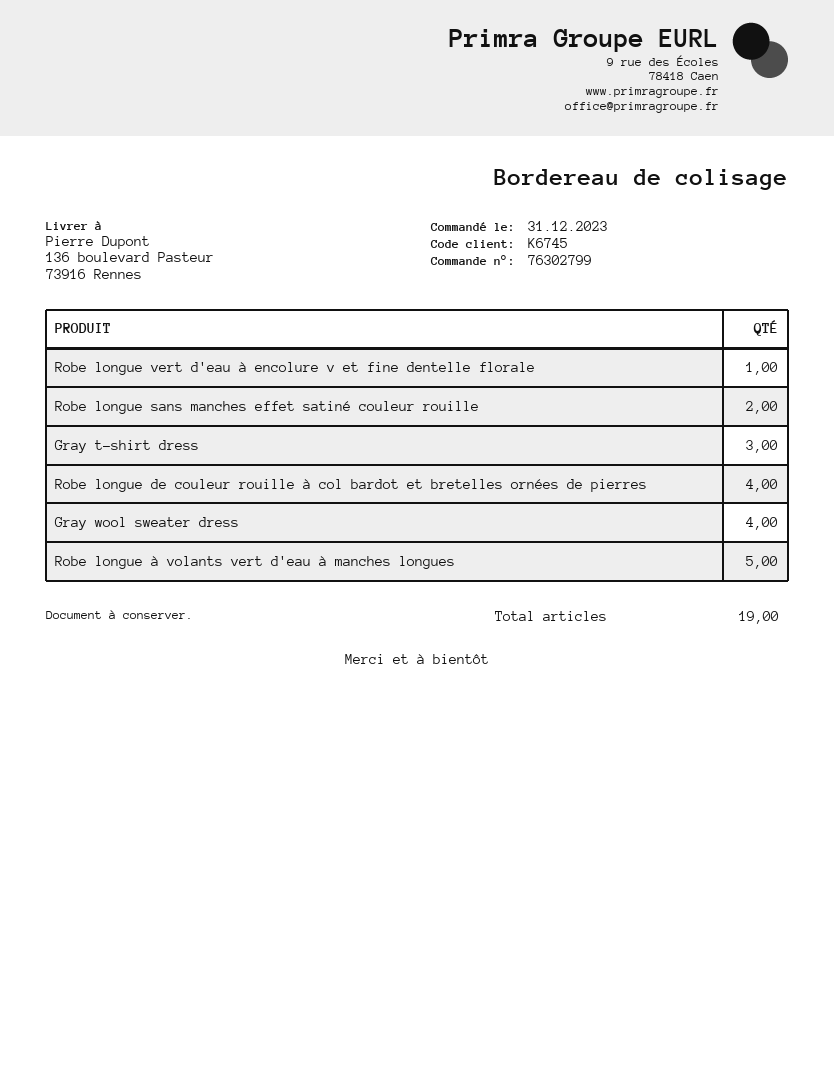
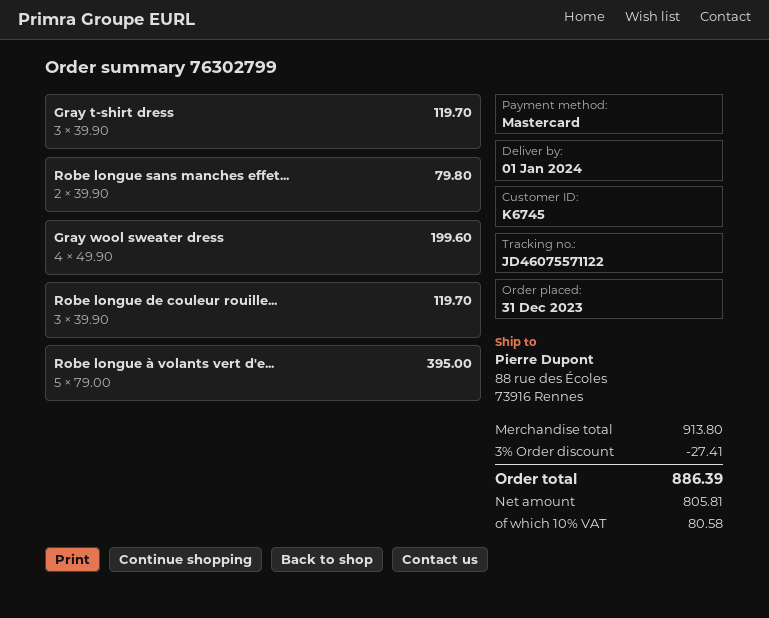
ship to: 136 boulevard Pasteur, 73916 Rennes -> 88 rue des Écoles, 73916 Rennes
Robe longue vert d'eau à encolure v et fine dentelle florale: 1 -> none
Robe longue de couleur rouille à col bardot et bretelles ornées de pierres: 4 -> 3

